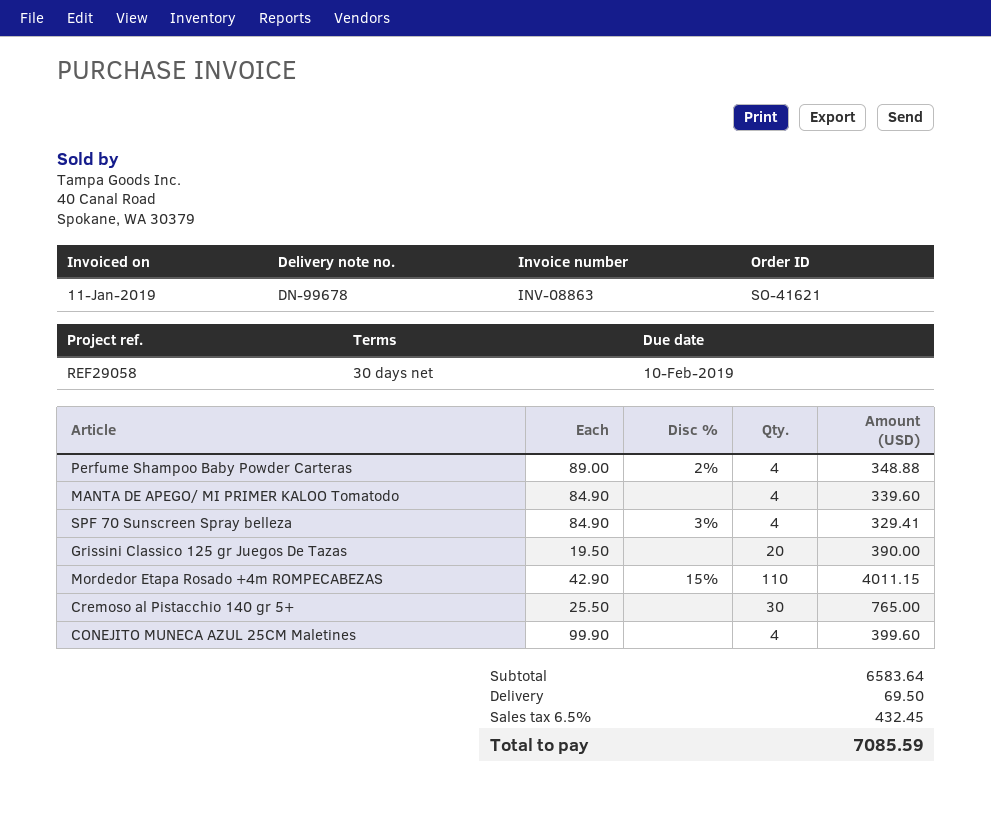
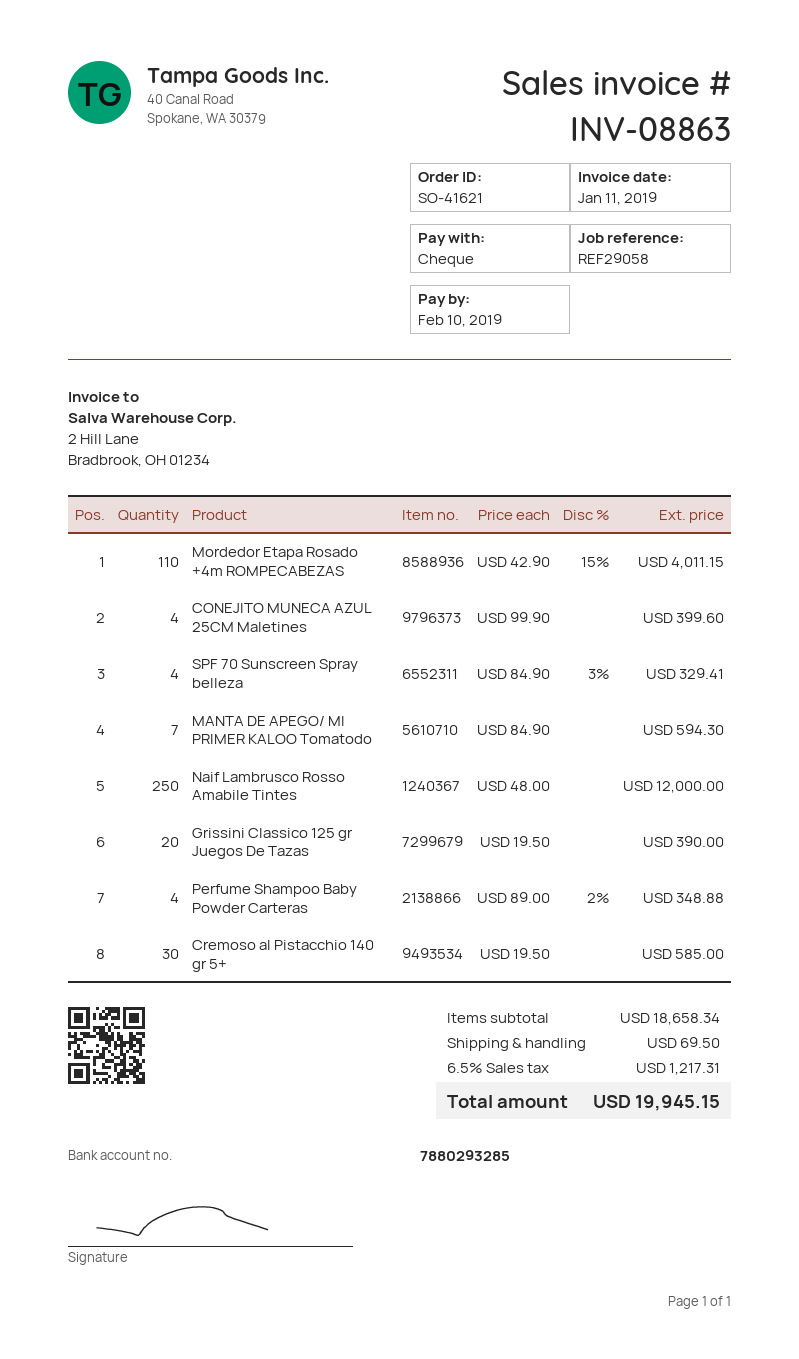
MANTA DE APEGO/ MI PRIMER KALOO Tomatodo: 4 x 84.90 = 339.60 -> 7 x 84.90 = 594.30
Cremoso al Pistacchio 140 gr 5+: 30 x 25.50 = 765.00 -> 30 x 19.50 = 585.00
Naif Lambrusco Rosso Amabile Tintes: none -> 250 x 48.00 = 12000.00
subtotal: 6583.64 -> 18658.34
tax: 6.5% = 432.45 -> 6.5% = 1217.31
total: 7085.59 -> 19945.15

